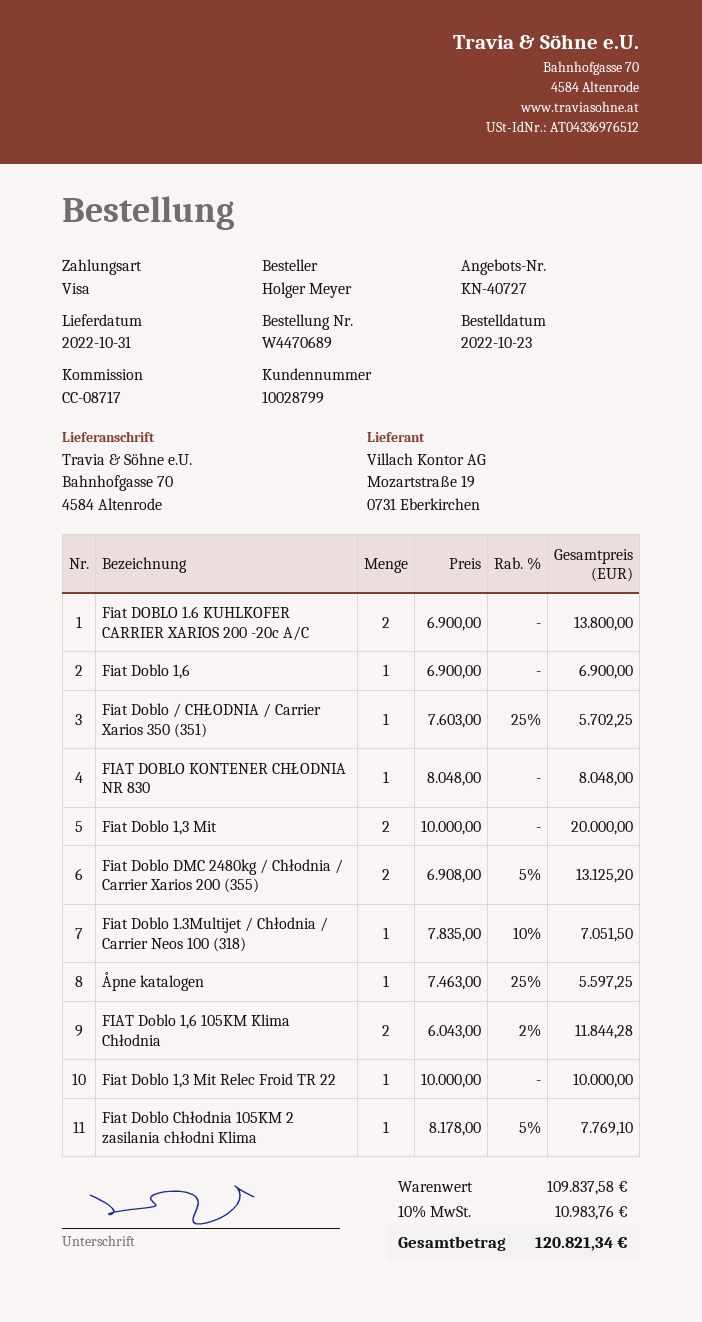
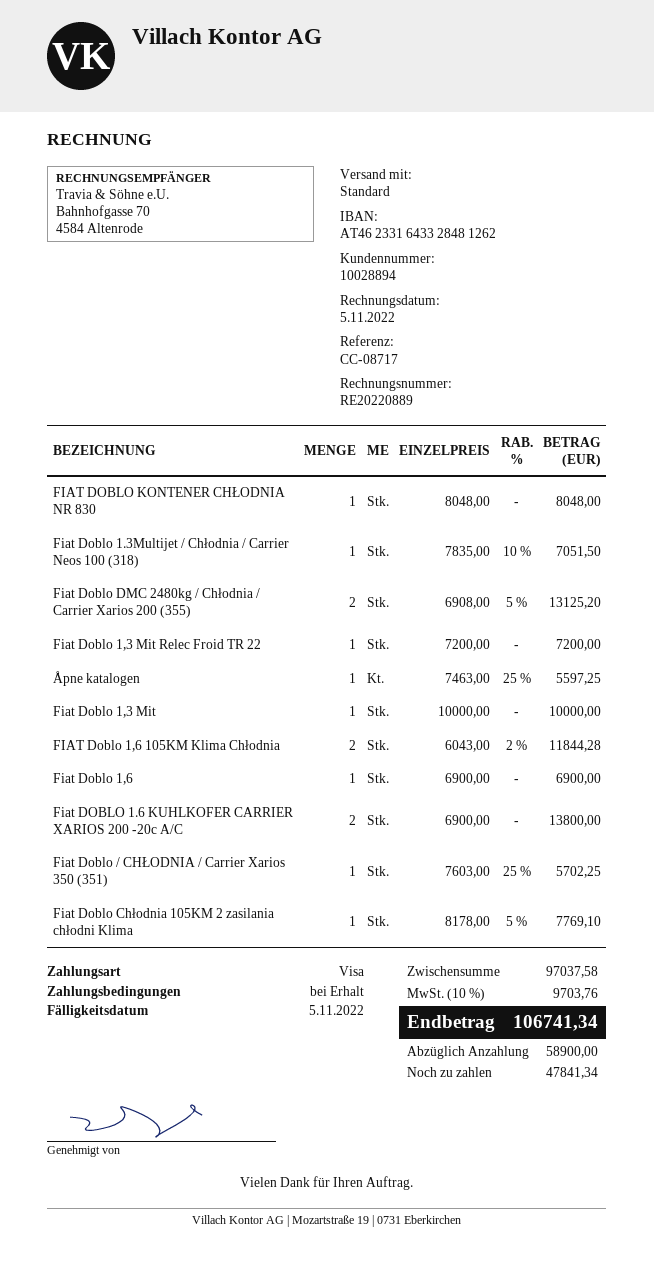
customer number: 10028799 -> 10028894
Fiat Doblo 1,3 Mit: 2 x 10000.00 = 20000.00 -> 1 x 10000.00 = 10000.00
Fiat Doblo 1,3 Mit Relec Froid TR 22: 1 x 10000.00 = 10000.00 -> 1 x 7200.00 = 7200.00
subtotal: 109837.58 -> 97037.58
tax: 10% = 10983.76 -> 10% = 9703.76
total: 120821.34 -> 106741.34

